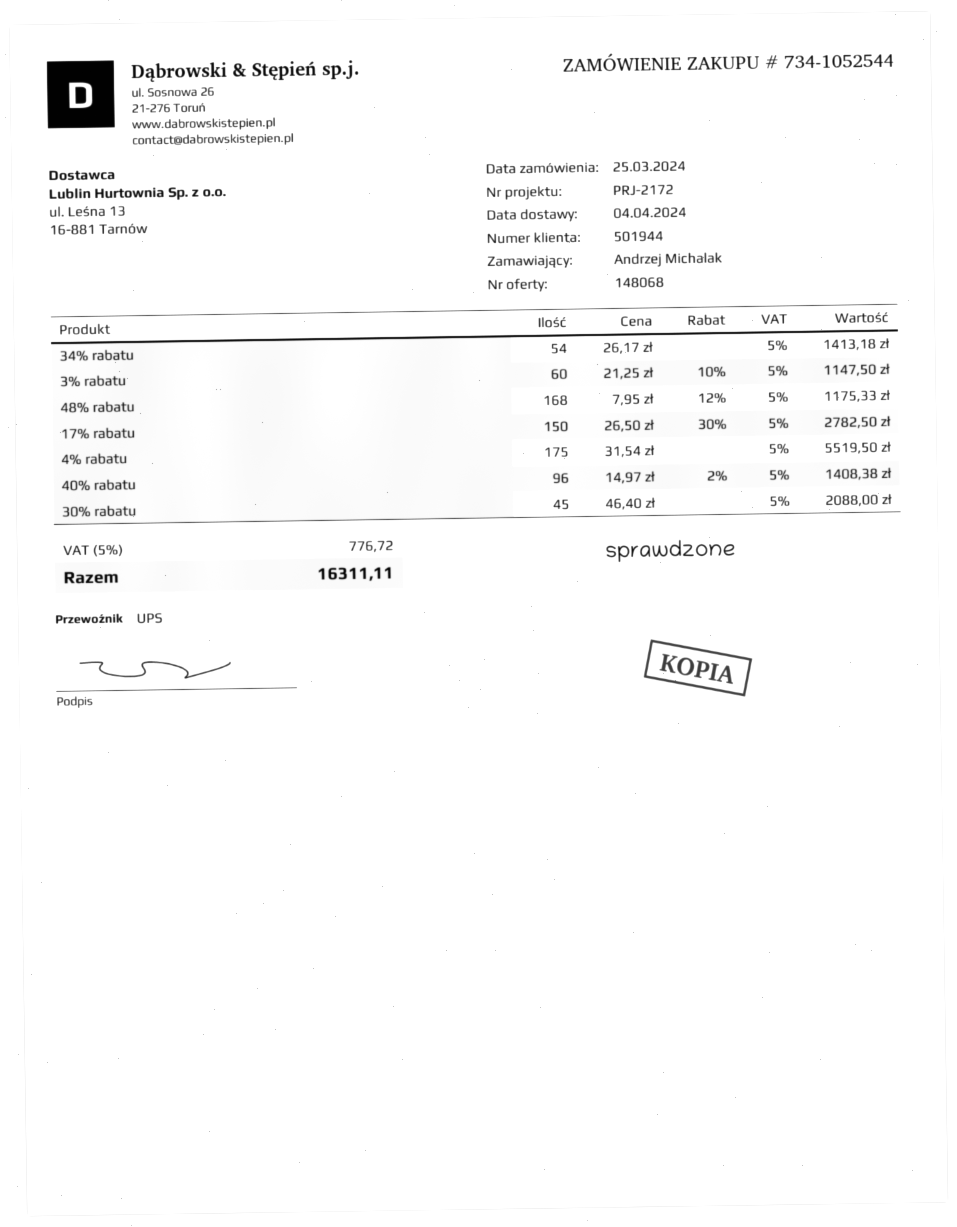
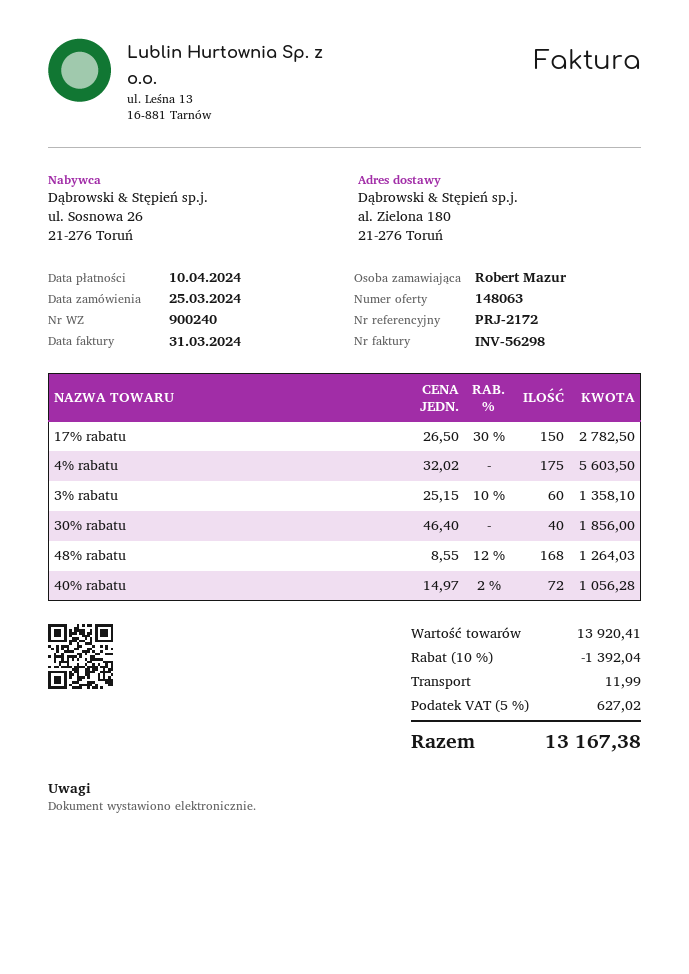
quote number: 148068 -> 148063
ordered by: Andrzej Michalak -> Robert Mazur
34% rabatu: 54 x 26.17 = 1413.18 -> none
3% rabatu: 60 x 21.25 - 10% = 1147.50 -> 60 x 25.15 - 10% = 1358.10
48% rabatu: 168 x 7.95 - 12% = 1175.33 -> 168 x 8.55 - 12% = 1264.03
4% rabatu: 175 x 31.54 = 5519.50 -> 175 x 32.02 = 5603.50
40% rabatu: 96 x 14.97 - 2% = 1408.38 -> 72 x 14.97 - 2% = 1056.28
30% rabatu: 45 x 46.40 = 2088.00 -> 40 x 46.40 = 1856.00
discount: none -> 10% = 1392.04
shipping: none -> 11.99
tax: 5% = 776.72 -> 5% = 627.02
total: 16311.11 -> 13167.38

